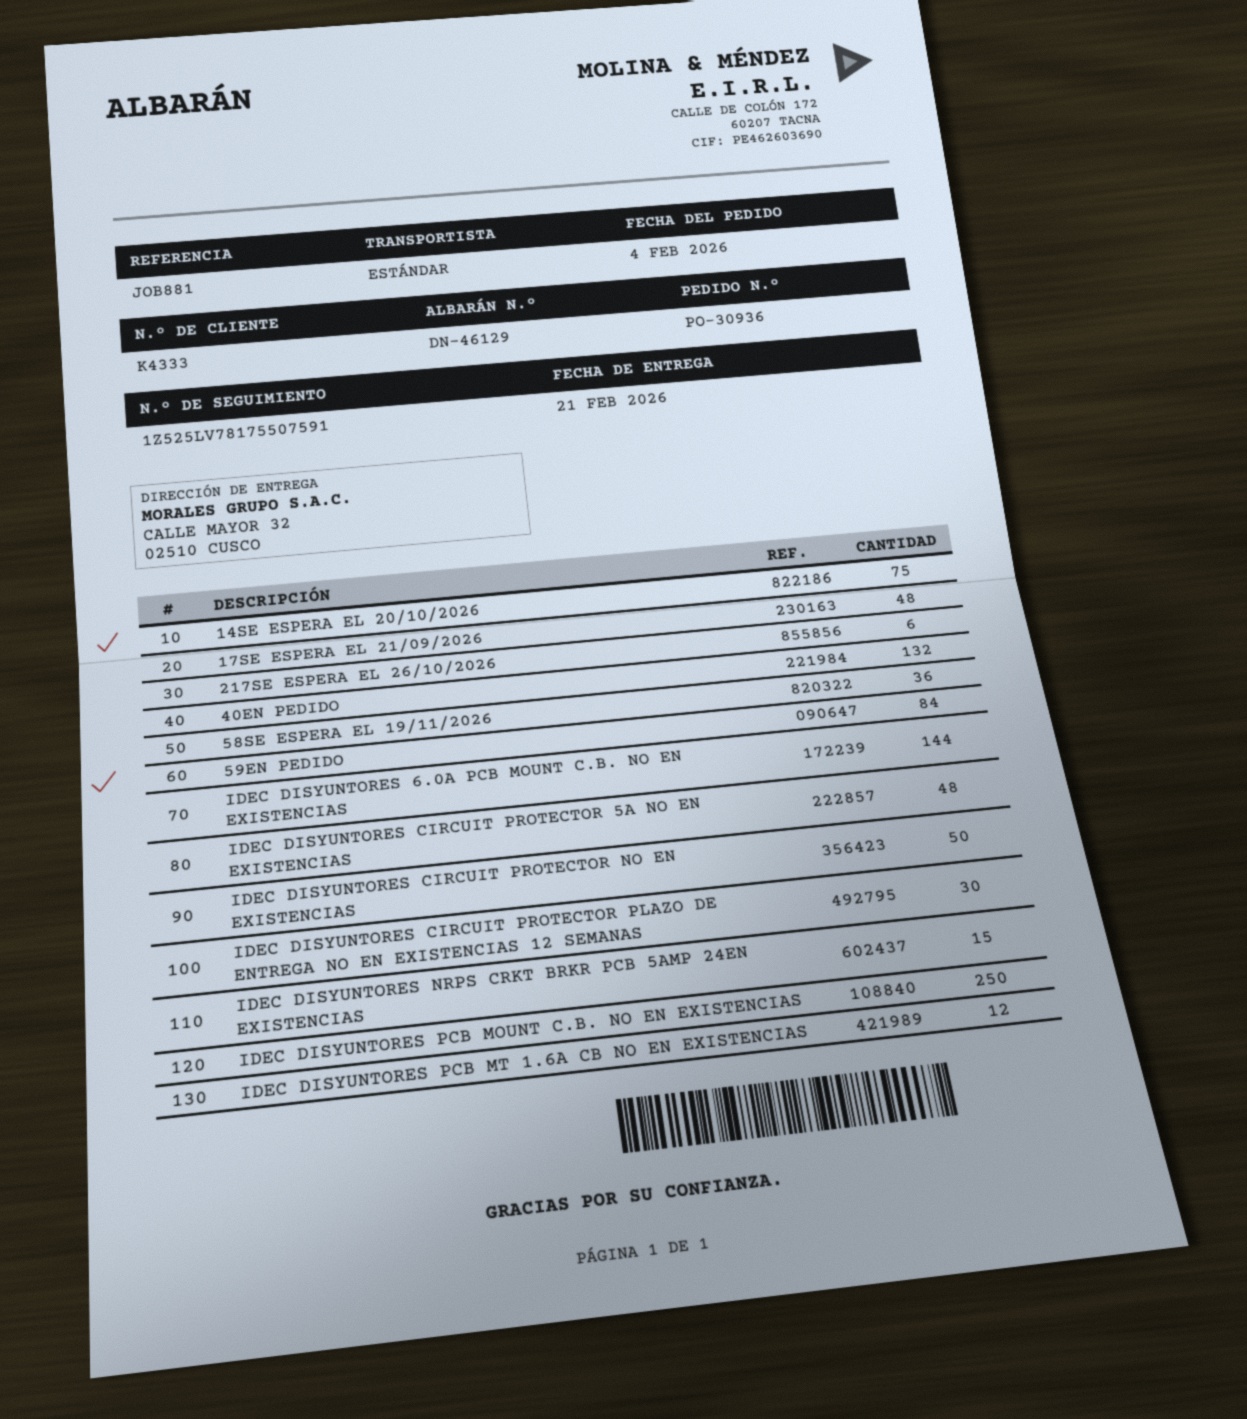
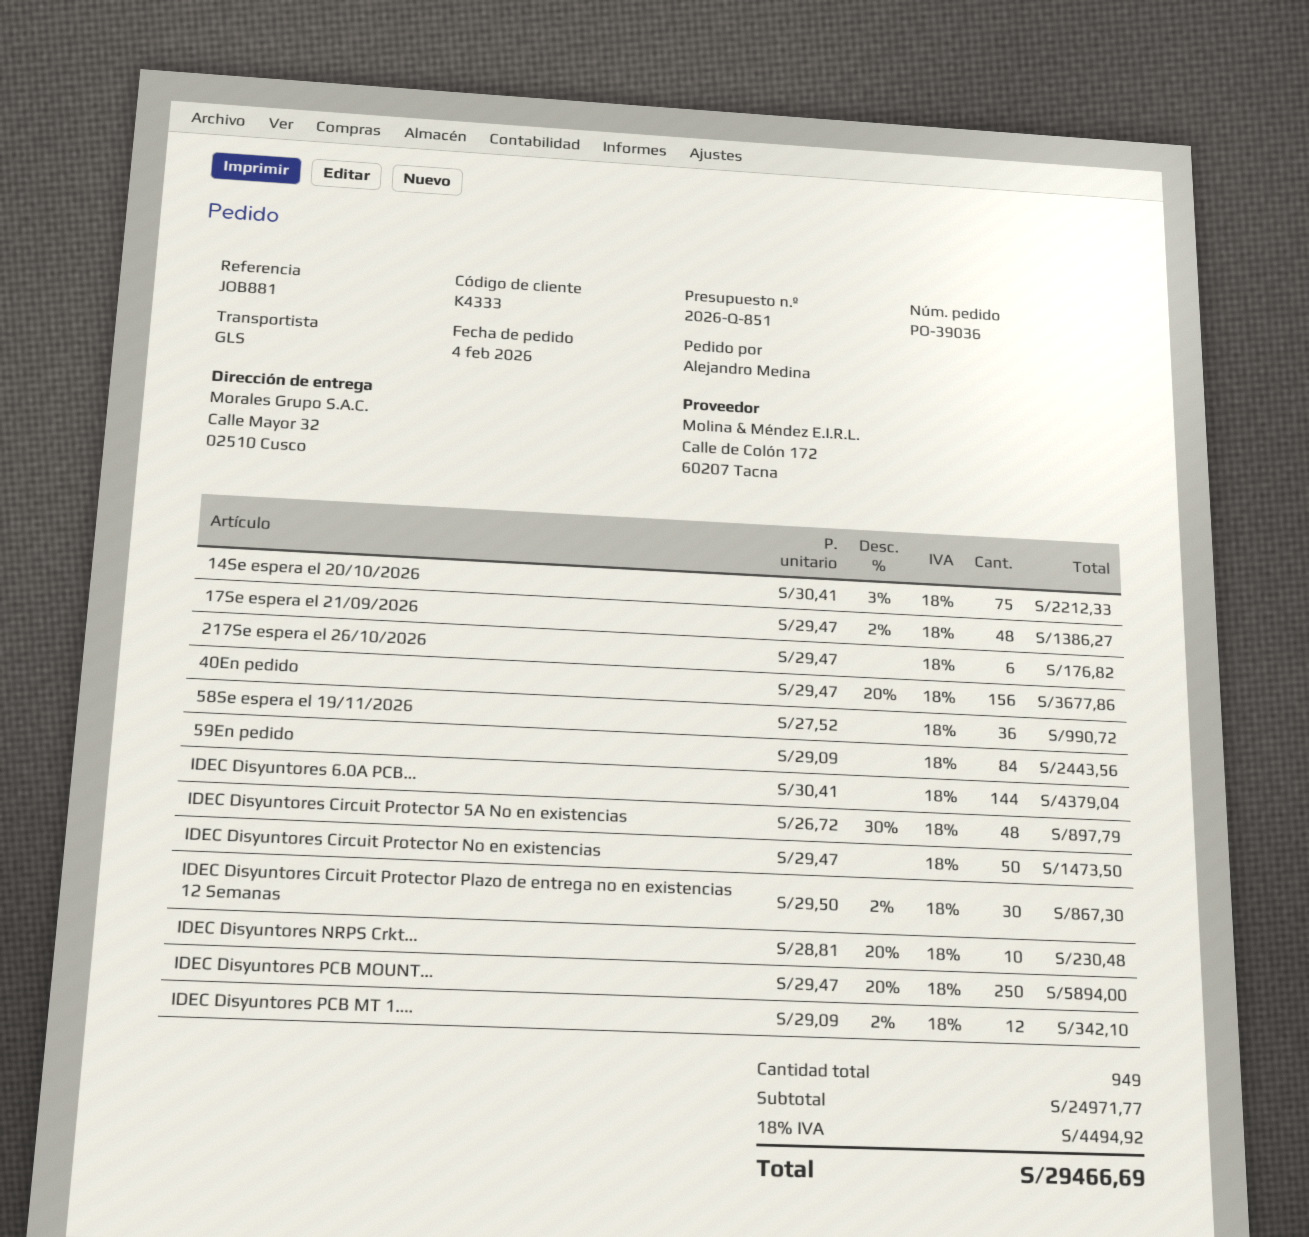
order number: PO-30936 -> PO-39036
shipping method: standard -> GLS
40EN PEDIDO: 132 -> 156
IDEC DISYUNTORES NRPS CRKT BRKR PCB 5AMP 24EN EXISTENCIAS: 15 -> 10

